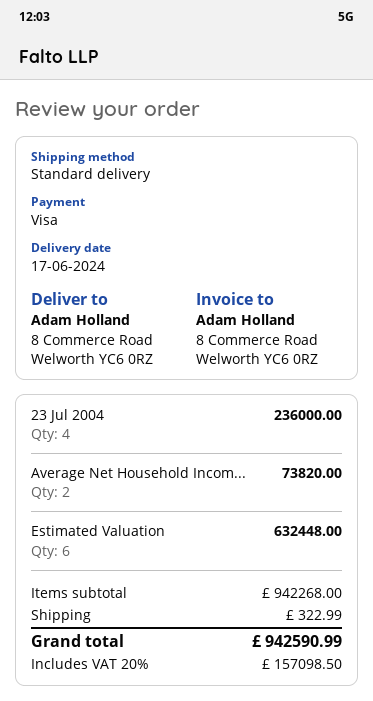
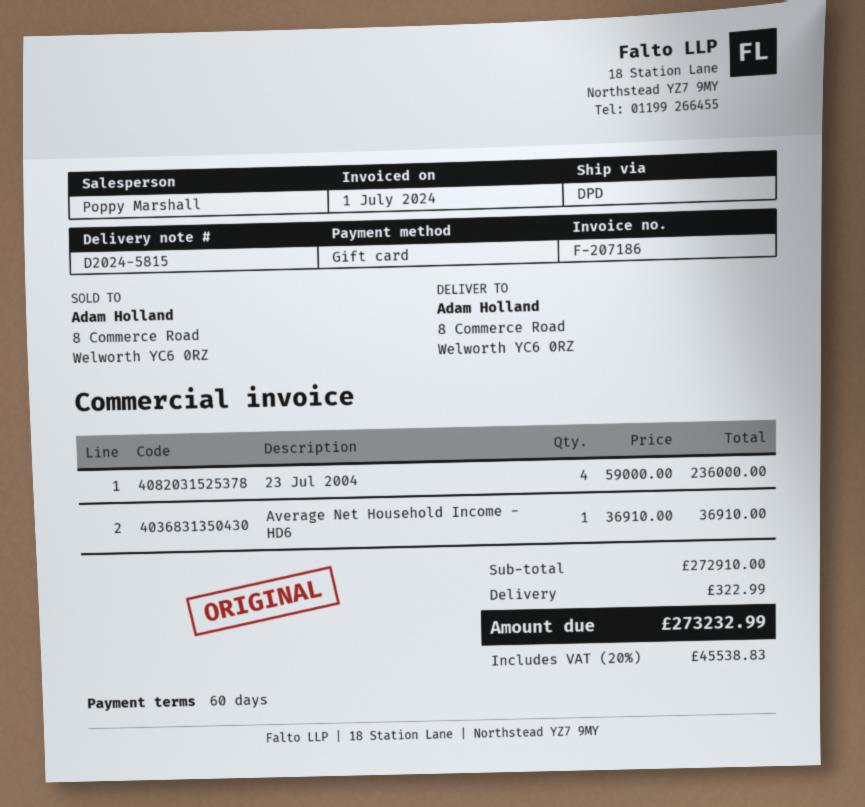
payment method: Visa -> gift card
shipping method: standard -> DPD
Average Net Household Incom...: 2 for 73820.00 -> 1 for 36910.00
Estimated Valuation: 6 for 632448.00 -> none
subtotal: 942268.00 -> 272910.00
tax: 20% = 157098.50 -> 20% = 45538.83
total: 942590.99 -> 273232.99

